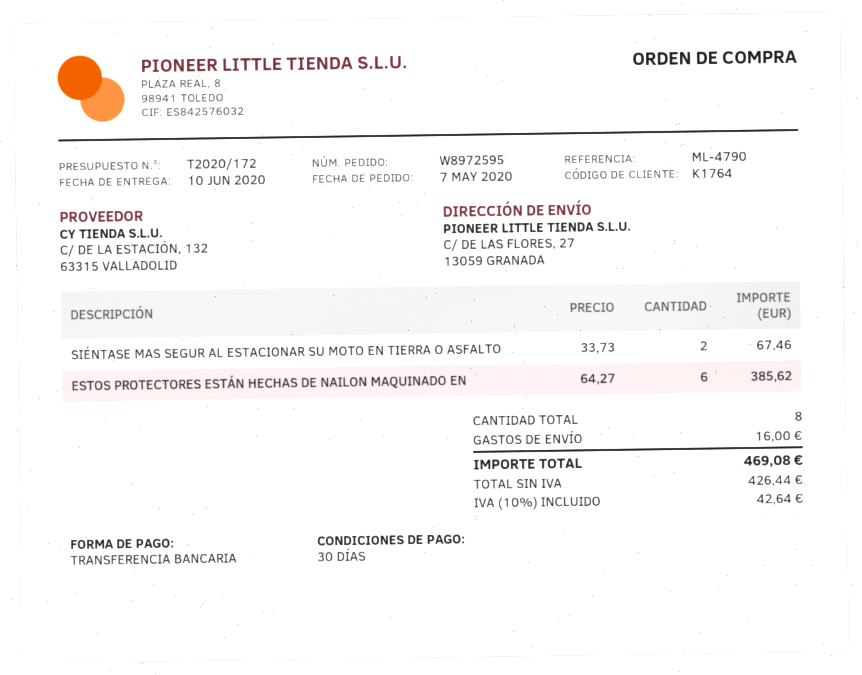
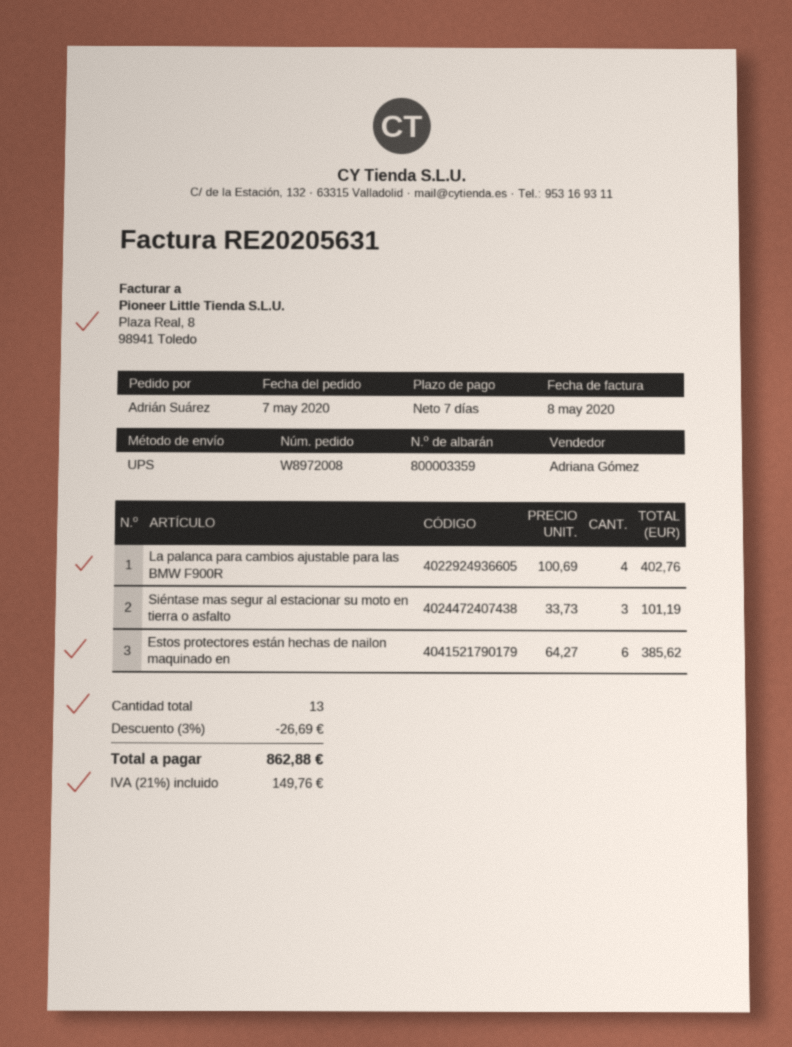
order number: W8972595 -> W8972008
payment terms: 30 days -> 7 days
SIÉNTASE MAS SEGUR AL ESTACIONAR SU MOTO EN TIERRA O ASFALTO: 2 x 33.73 = 67.46 -> 3 x 33.73 = 101.19
La palanca para cambios ajustable para las BMW F900R: none -> 4 x 100.69 = 402.76
total quantity: 8 -> 13
discount: none -> 3% = 26.69
shipping: 16.00 -> none
tax: 10% = 42.64 -> 21% = 149.76
total: 469.08 -> 862.88

